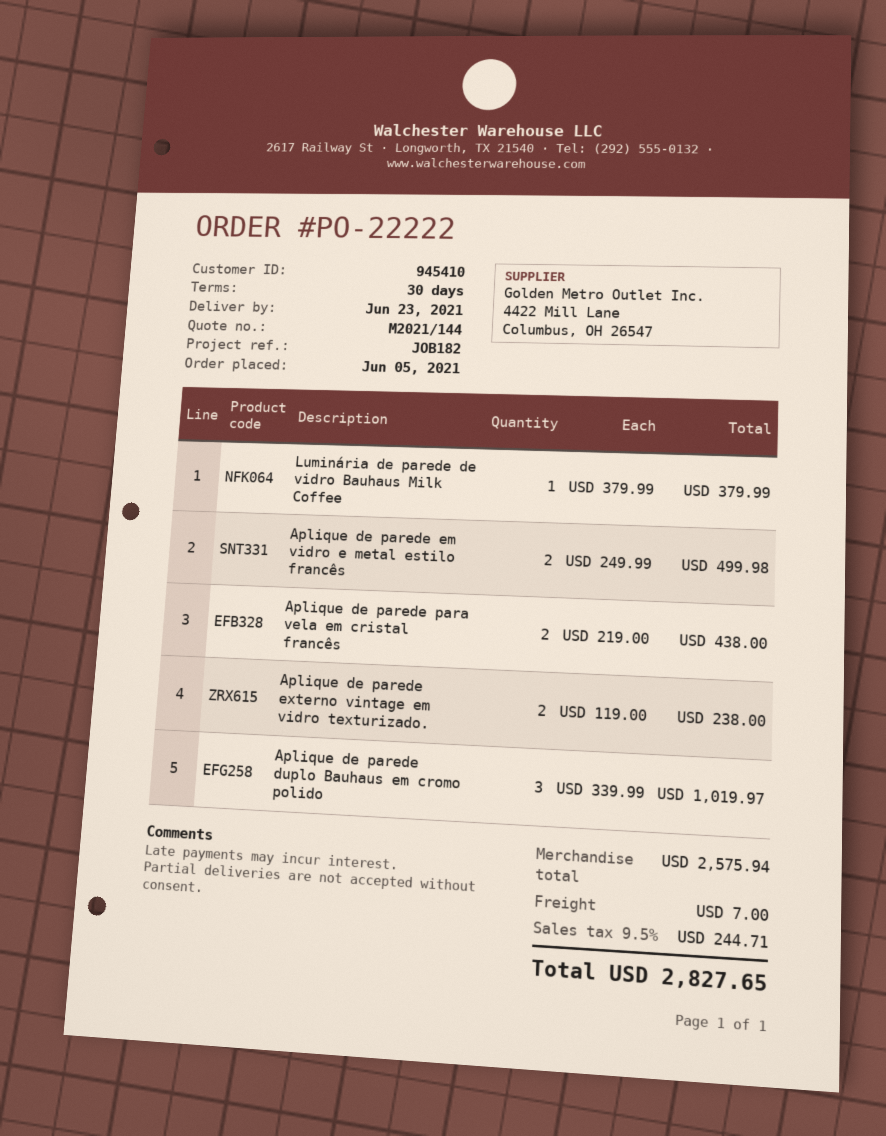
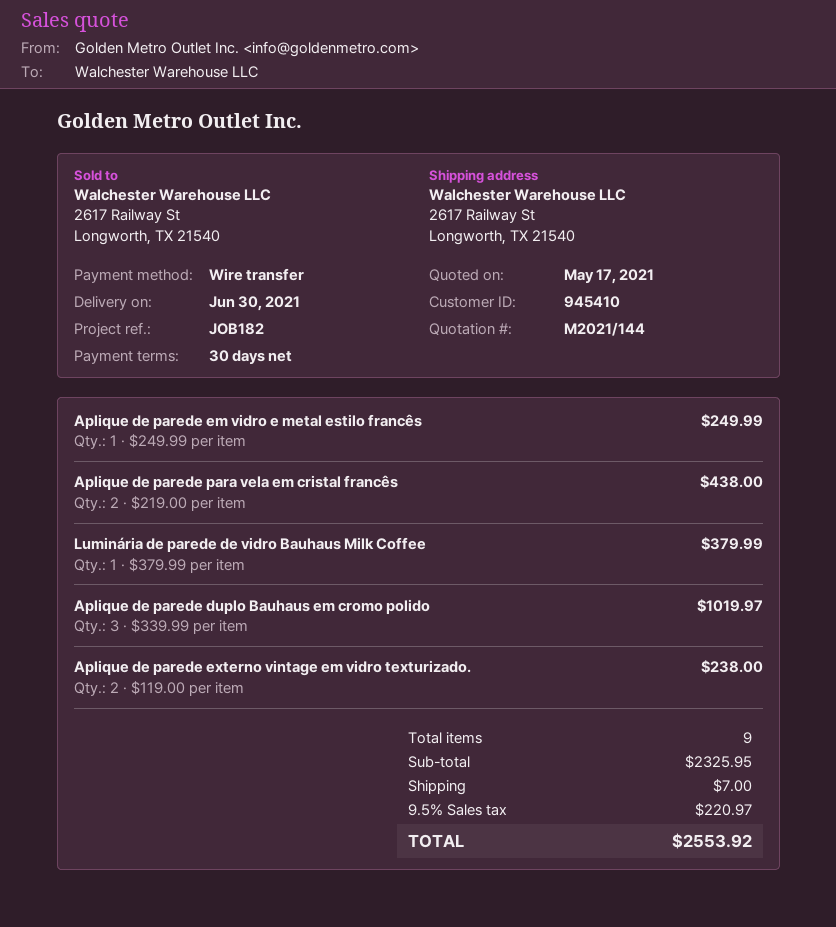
delivery date: 2021-06-23 -> 2021-06-30
Aplique de parede em vidro e metal estilo francês: 2 x 249.99 = 499.98 -> 1 x 249.99 = 249.99
subtotal: 2575.94 -> 2325.95
tax: 9.5% = 244.71 -> 9.5% = 220.97
total: 2827.65 -> 2553.92

